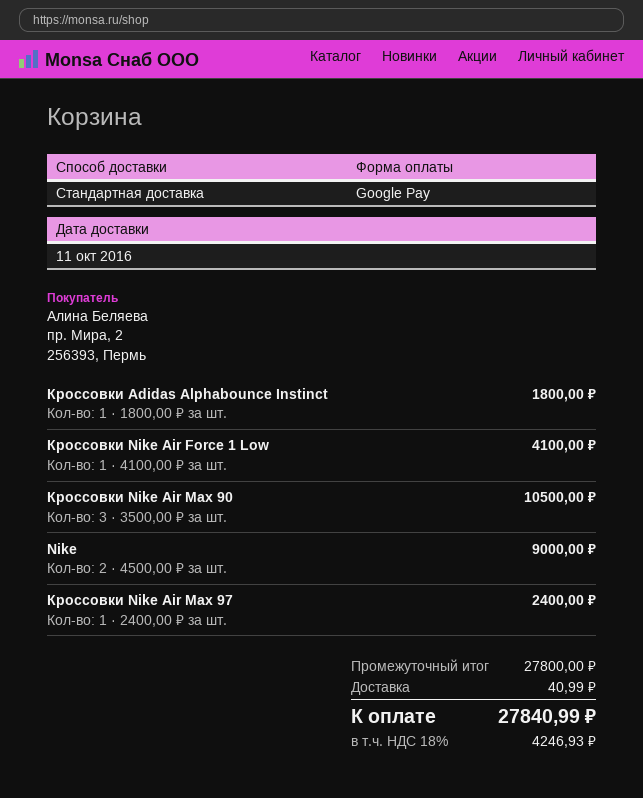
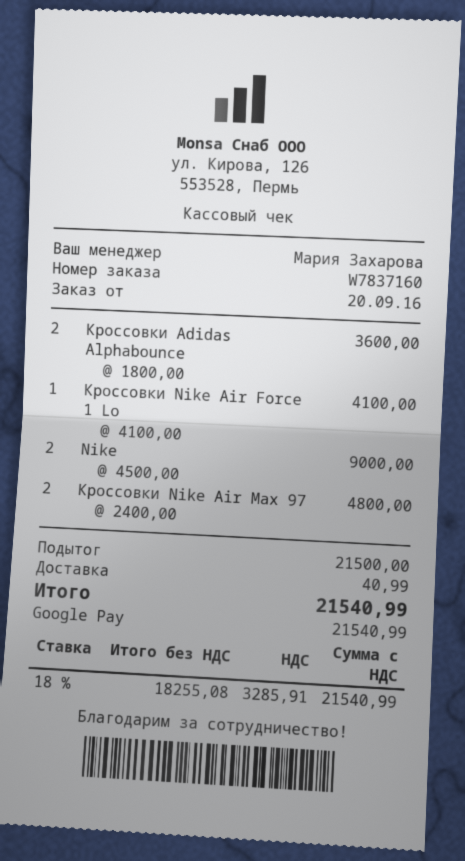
Кроссовки Adidas Alphabounce Instinct: 1 x 1800.00 = 1800.00 -> 2 x 1800.00 = 3600.00
Кроссовки Nike Air Max 90: 3 x 3500.00 = 10500.00 -> none
Кроссовки Nike Air Max 97: 1 x 2400.00 = 2400.00 -> 2 x 2400.00 = 4800.00
subtotal: 27800.00 -> 21500.00
tax: 18% = 4246.93 -> 18% = 3285.91
total: 27840.99 -> 21540.99

